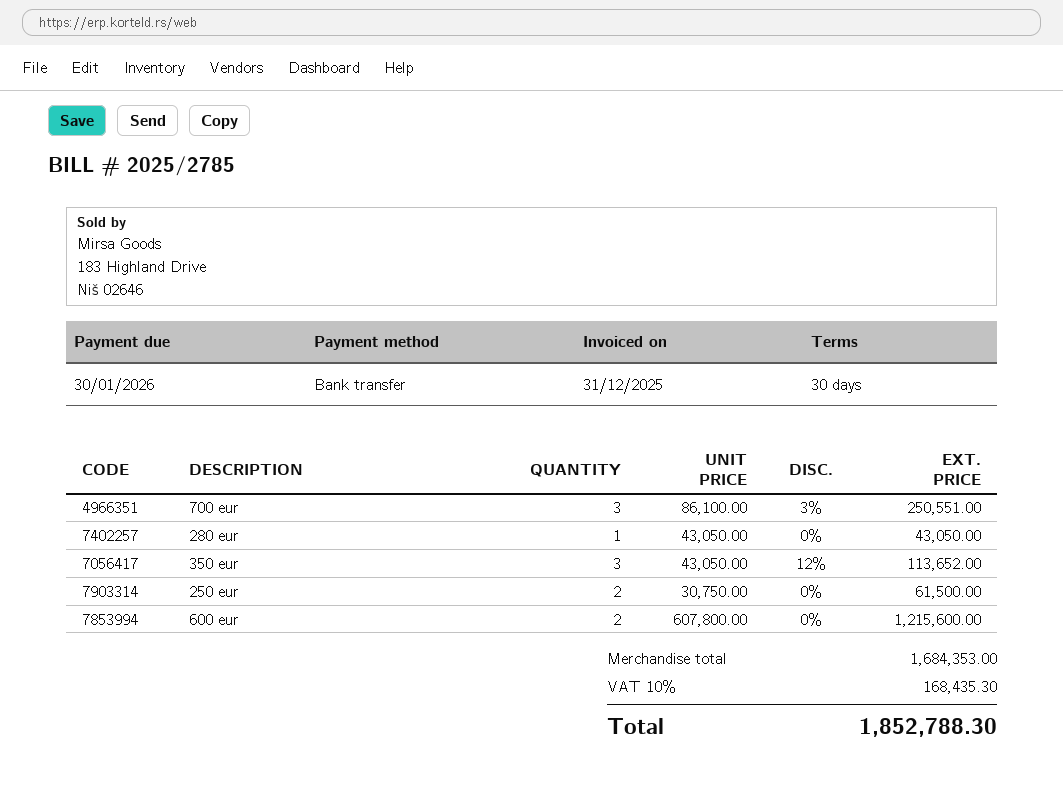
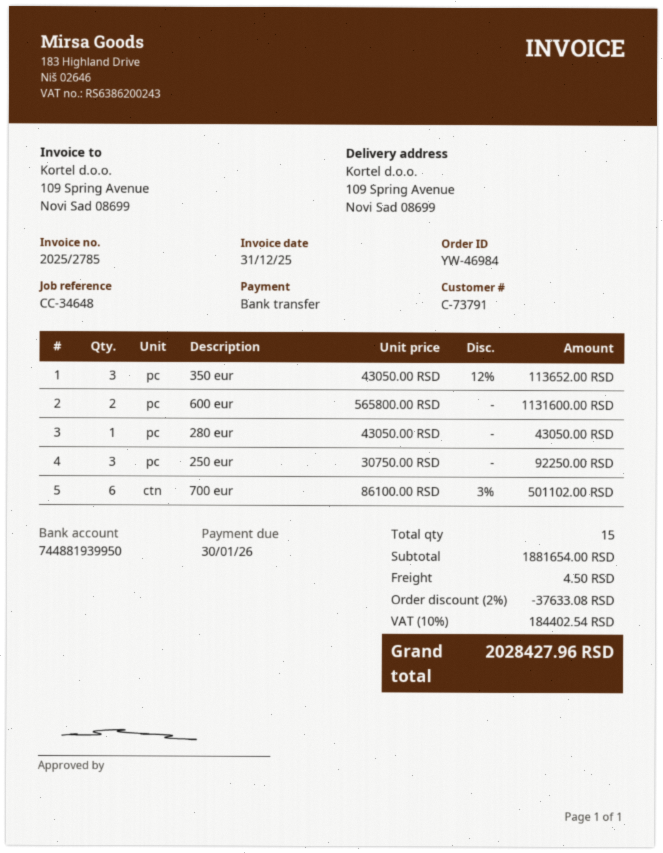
700 eur: 3 x 86100.00 - 3% = 250551.00 -> 6 x 86100.00 - 3% = 501102.00
250 eur: 2 x 30750.00 = 61500.00 -> 3 x 30750.00 = 92250.00
600 eur: 2 x 607800.00 = 1215600.00 -> 2 x 565800.00 = 1131600.00
subtotal: 1684353.00 -> 1881654.00
discount: none -> 2% = 37633.08
shipping: none -> 4.50
tax: 10% = 168435.30 -> 10% = 184402.54
total: 1852788.30 -> 2028427.96

